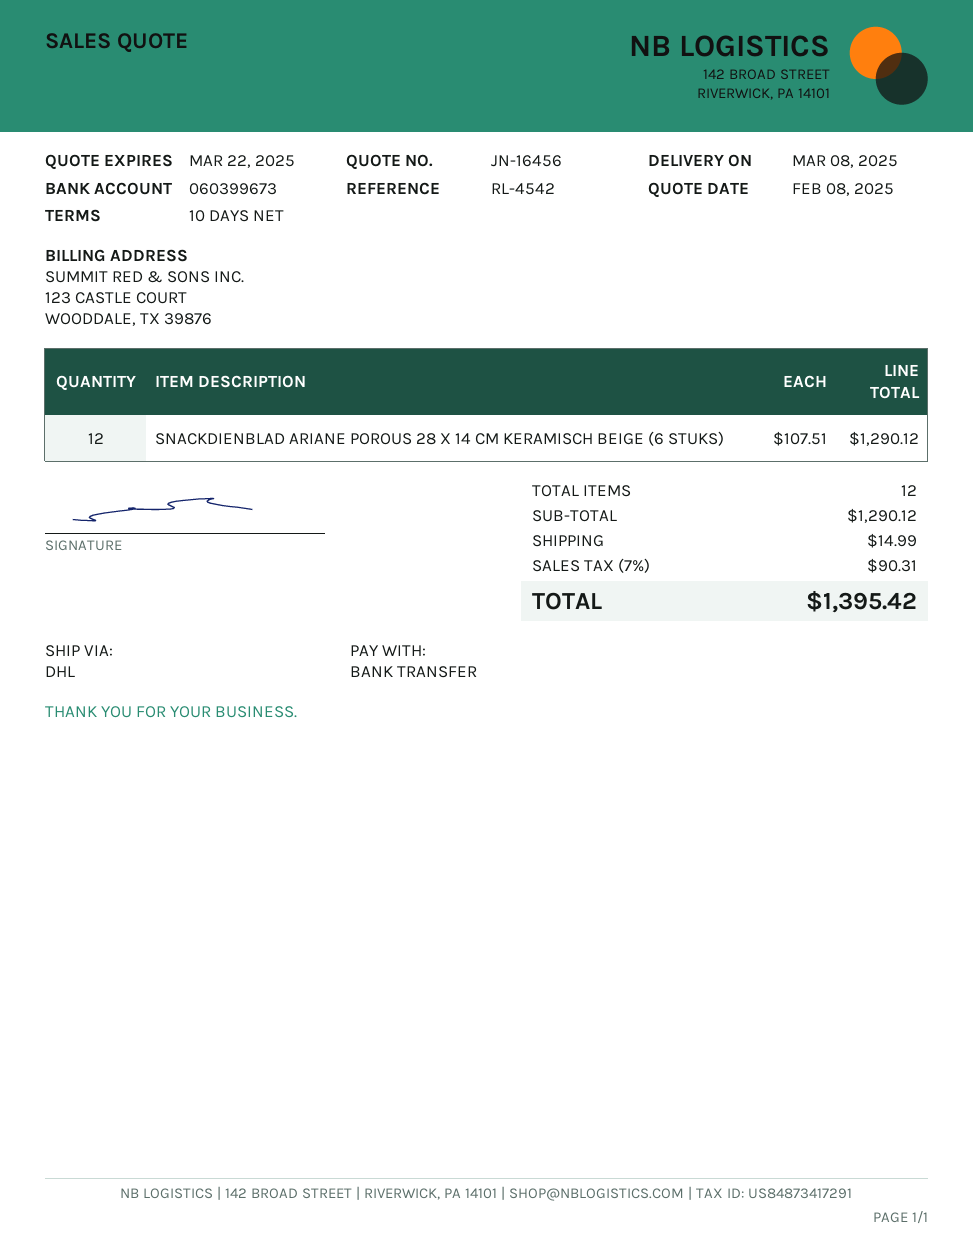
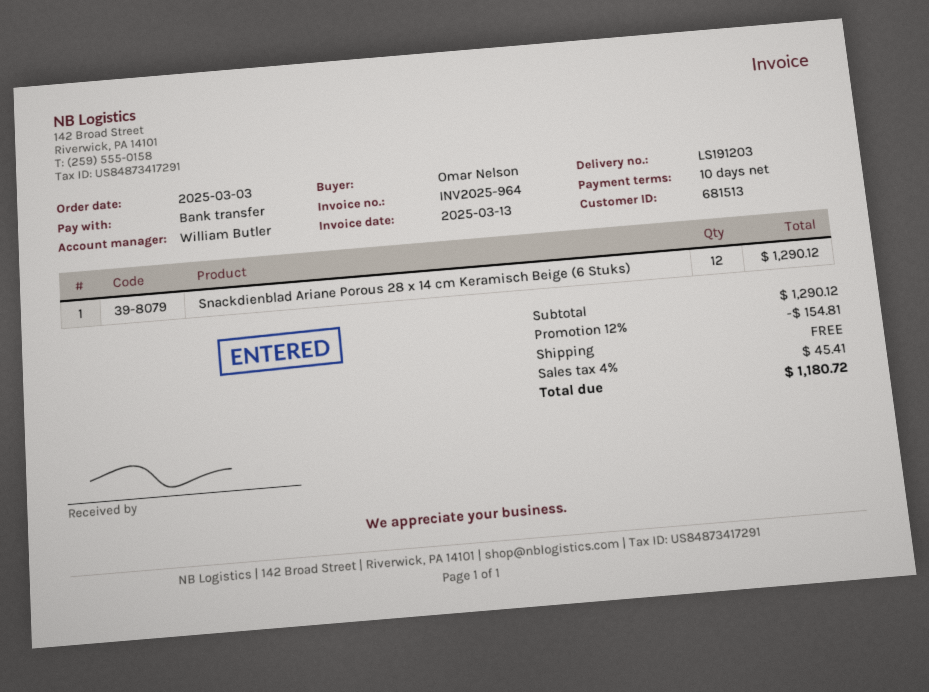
discount: none -> 12% = 154.81
shipping: 14.99 -> 0.00
tax: 7% = 90.31 -> 4% = 45.41
total: 1395.42 -> 1180.72

